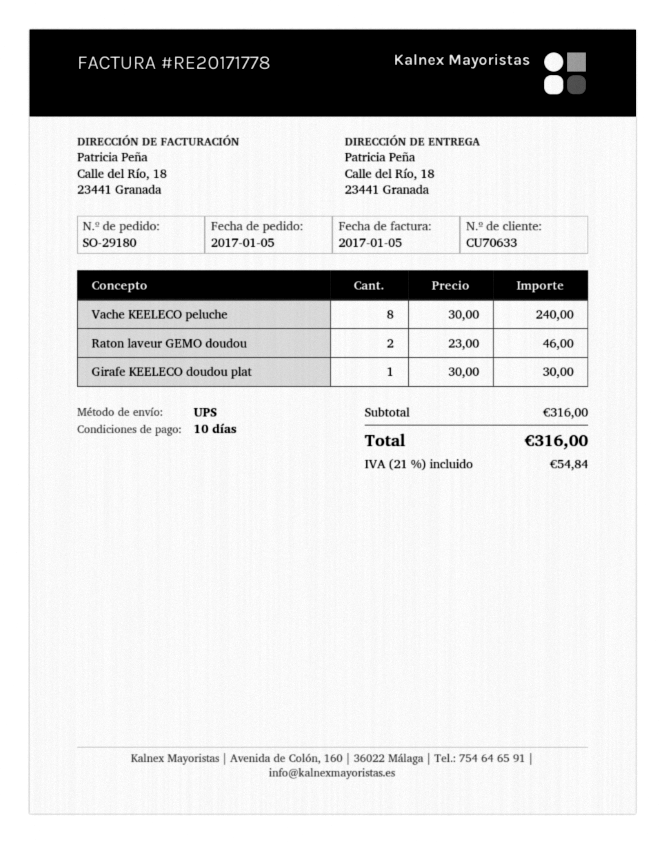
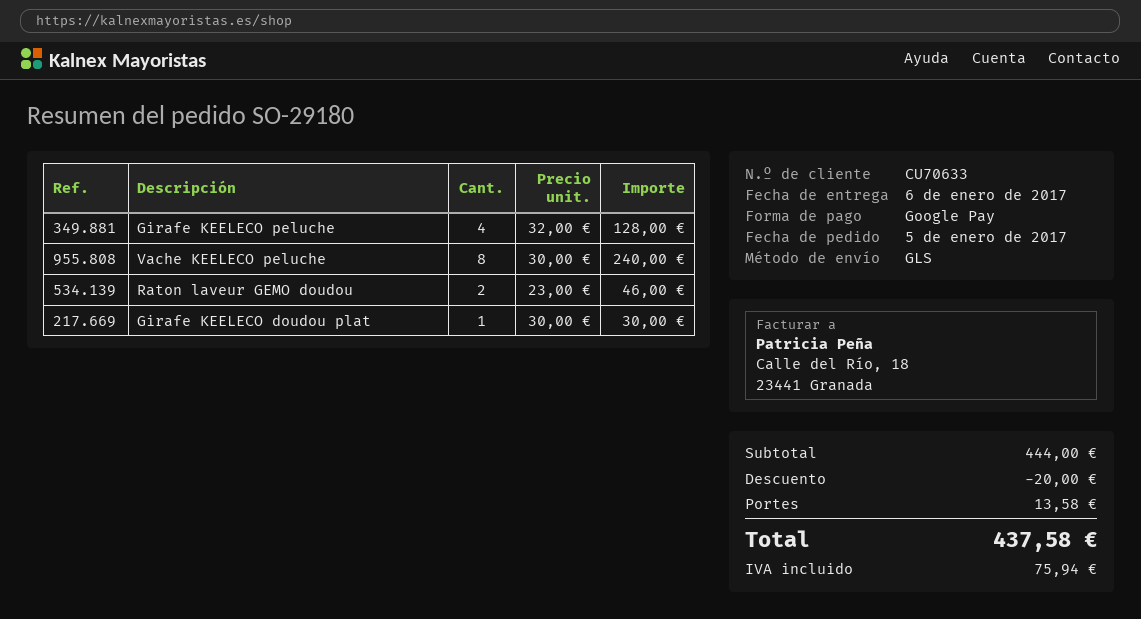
shipping method: UPS -> GLS
Girafe KEELECO peluche: none -> 4 x 32.00 = 128.00
subtotal: 316.00 -> 444.00
discount: none -> 20.00
shipping: none -> 13.58
tax: 54.84 -> 75.94
total: 316.00 -> 437.58

